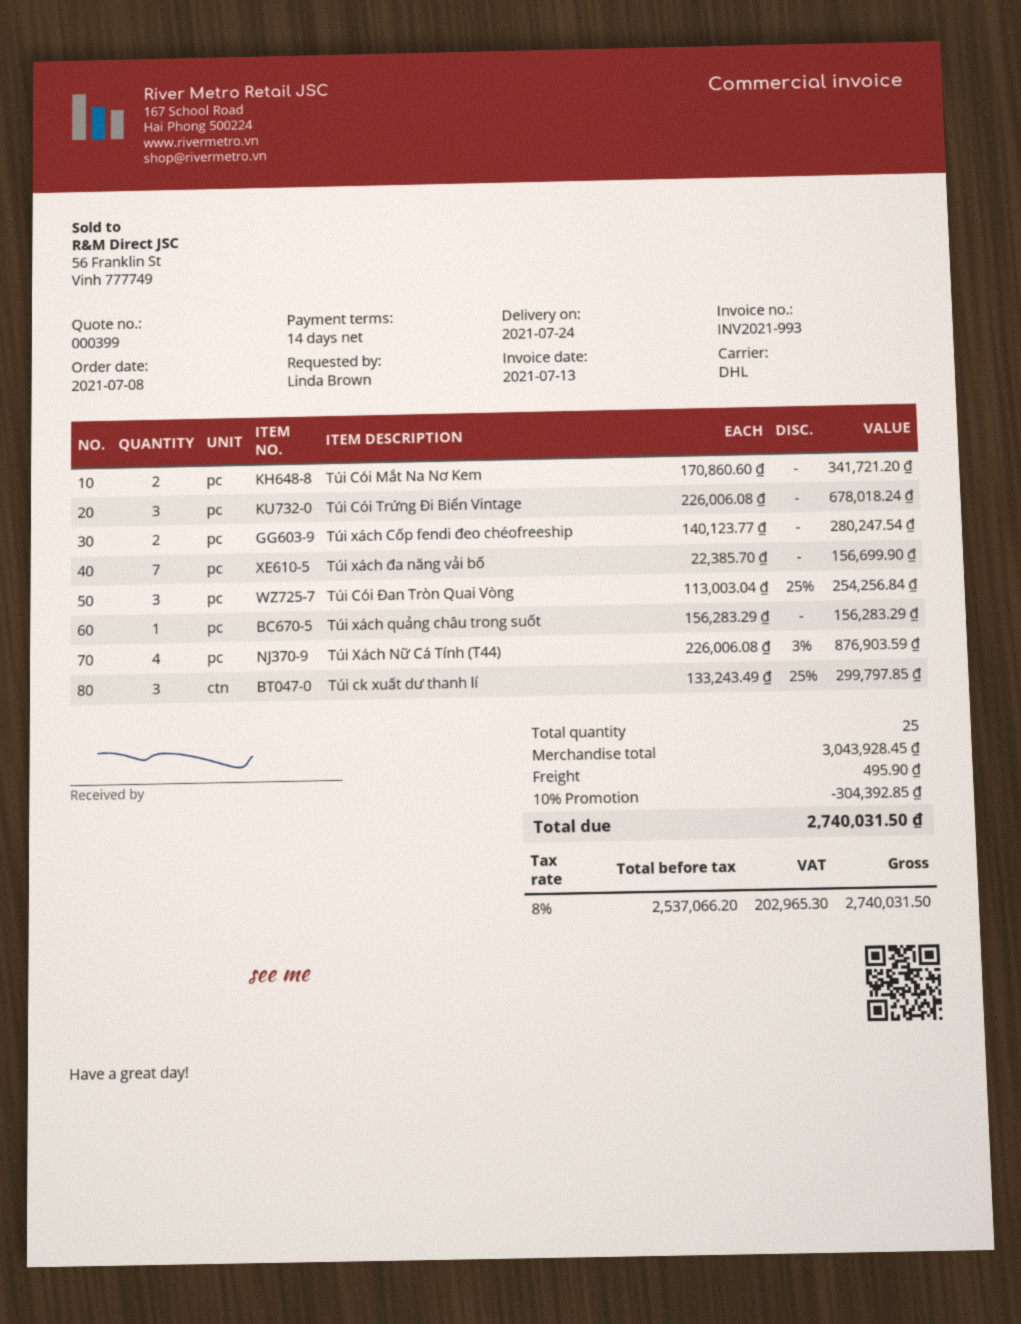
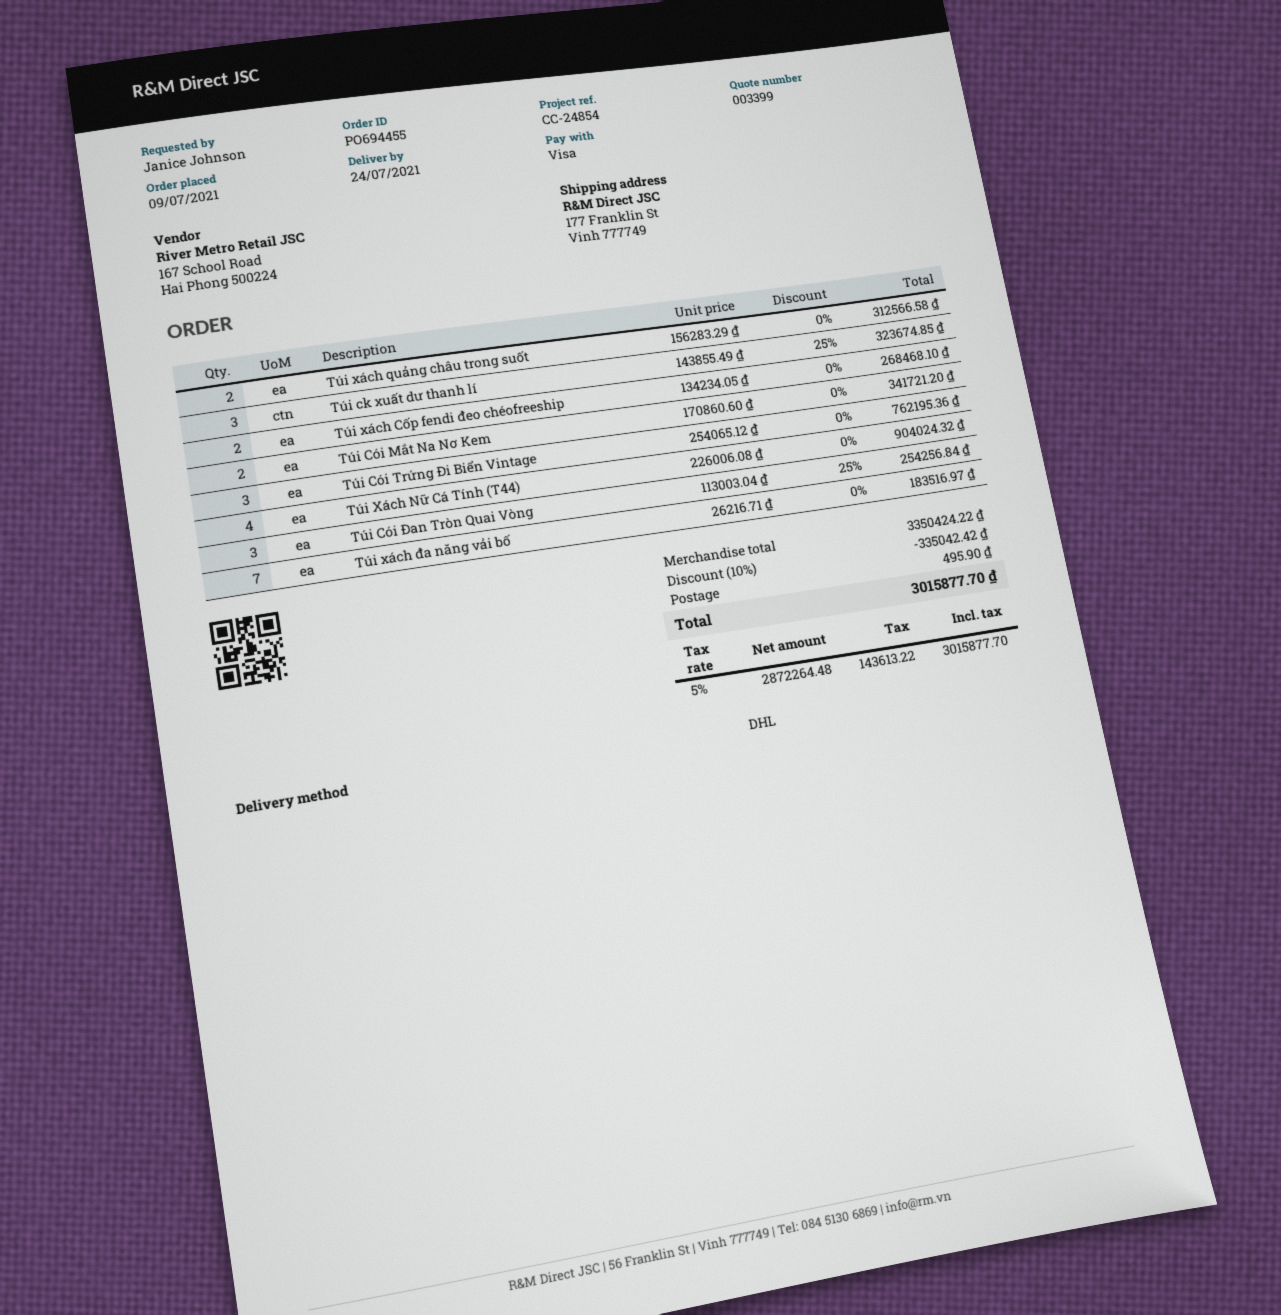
quote number: 000399 -> 003399
order date: 2021-07-08 -> 2021-07-09
ordered by: Linda Brown -> Janice Johnson
Túi Cói Trứng Đi Biển Vintage: 3 x 226006.08 = 678018.24 -> 3 x 254065.12 = 762195.36
Túi xách Cốp fendi đeo chéofreeship: 2 x 140123.77 = 280247.54 -> 2 x 134234.05 = 268468.10
Túi xách đa năng vải bố: 7 x 22385.70 = 156699.90 -> 7 x 26216.71 = 183516.97
Túi xách quảng châu trong suốt: 1 x 156283.29 = 156283.29 -> 2 x 156283.29 = 312566.58
Túi Xách Nữ Cá Tính (T44): 4 x 226006.08 - 3% = 876903.59 -> 4 x 226006.08 = 904024.32
Túi ck xuất dư thanh lí: 3 x 133243.49 - 25% = 299797.85 -> 3 x 143855.49 - 25% = 323674.85
subtotal: 3043928.45 -> 3350424.22
discount: 10% = 304392.85 -> 10% = 335042.42
net: 2537066.20 -> 2872264.48
tax: 8% = 202965.30 -> 5% = 143613.22
total: 2740031.50 -> 3015877.70

